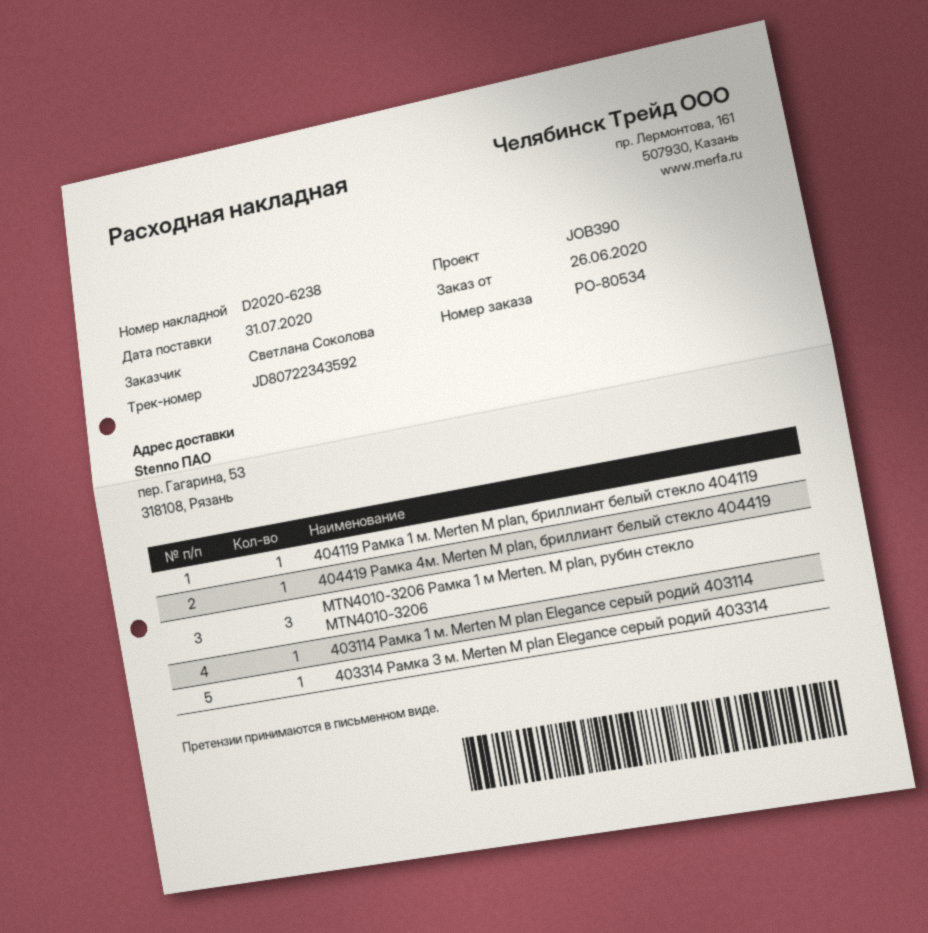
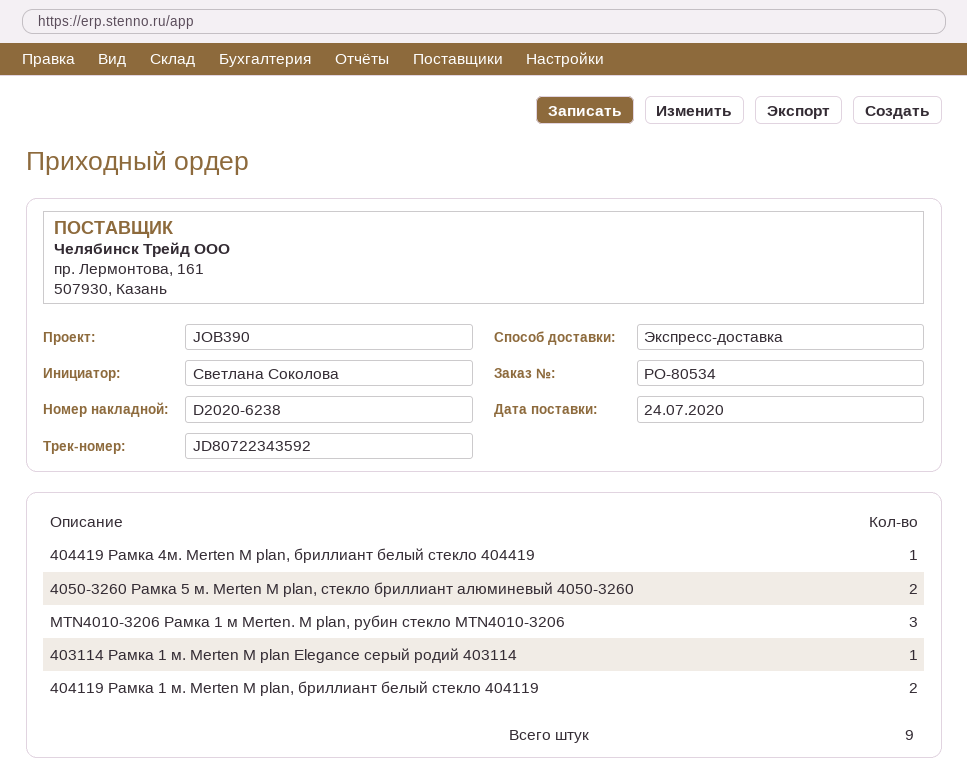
delivery date: 2020-07-31 -> 2020-07-24
404119 Рамка 1 м. Merten M plan, бриллиант белый стекло 404119: 1 -> 2
403314 Рамка 3 м. Merten M plan Elegance серый родий 403314: 1 -> none
4050-3260 Рамка 5 м. Merten M plan, стекло бриллиант алюминевый 4050-3260: none -> 2

